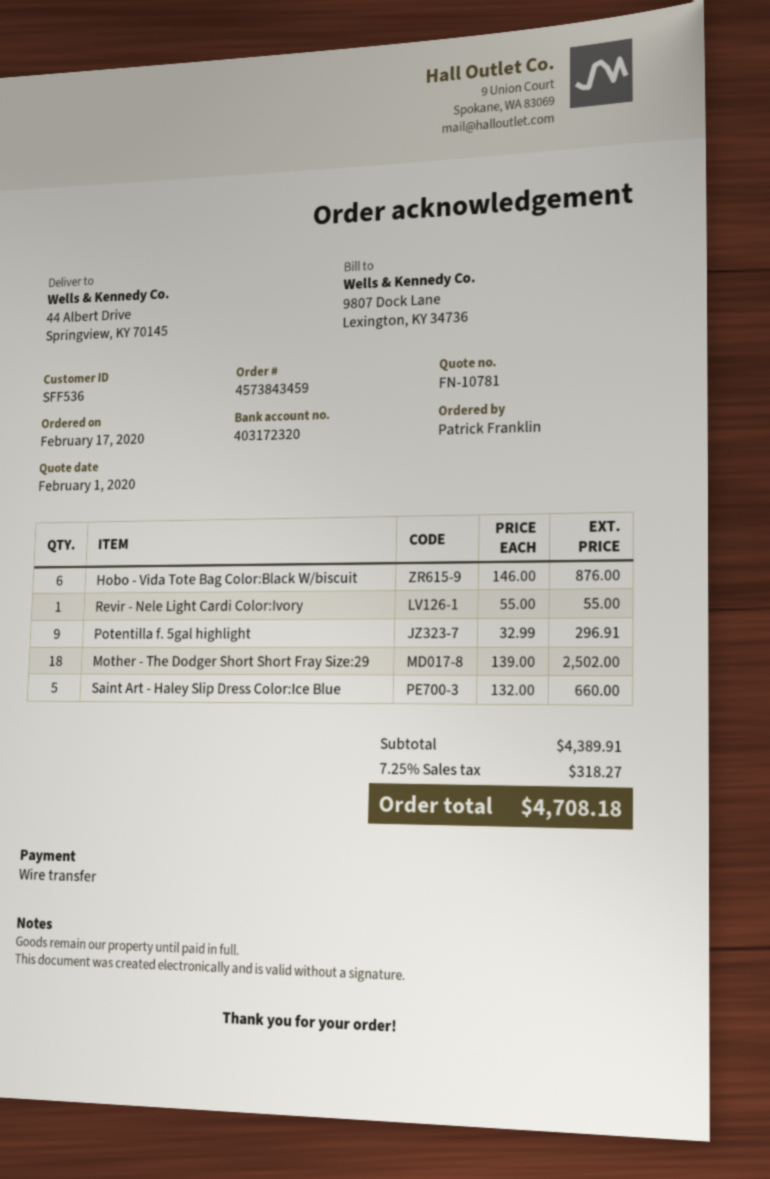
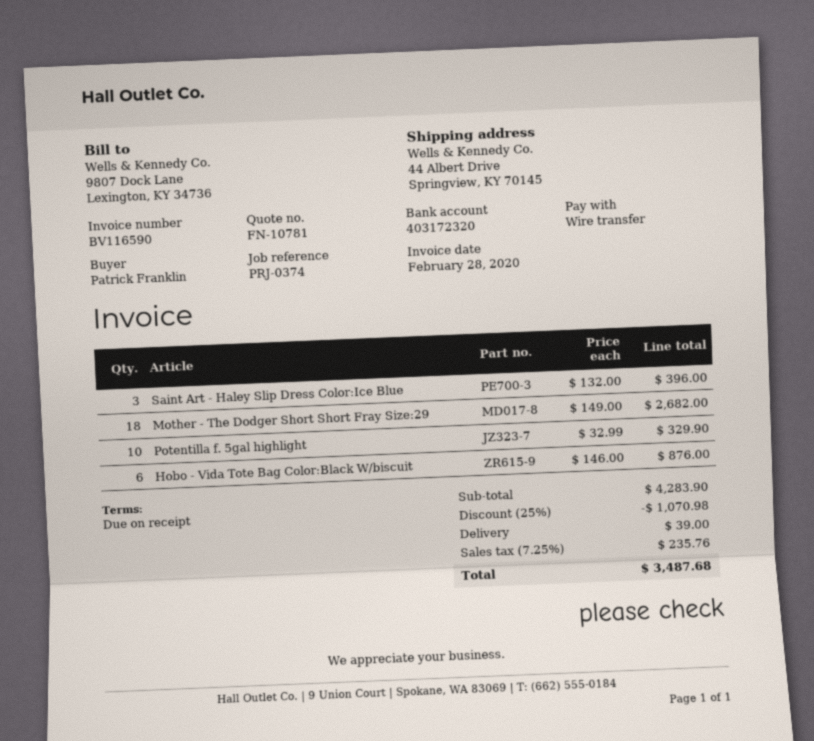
Revir - Nele Light Cardi Color:Ivory: 1 x 55.00 = 55.00 -> none
Potentilla f. 5gal highlight: 9 x 32.99 = 296.91 -> 10 x 32.99 = 329.90
Mother - The Dodger Short Short Fray Size:29: 18 x 139.00 = 2502.00 -> 18 x 149.00 = 2682.00
Saint Art - Haley Slip Dress Color:Ice Blue: 5 x 132.00 = 660.00 -> 3 x 132.00 = 396.00
subtotal: 4389.91 -> 4283.90
discount: none -> 25% = 1070.98
shipping: none -> 39.00
tax: 7.25% = 318.27 -> 7.25% = 235.76
total: 4708.18 -> 3487.68

